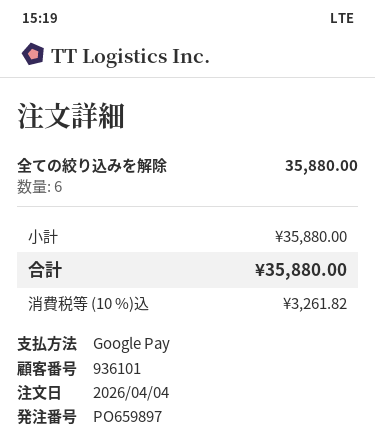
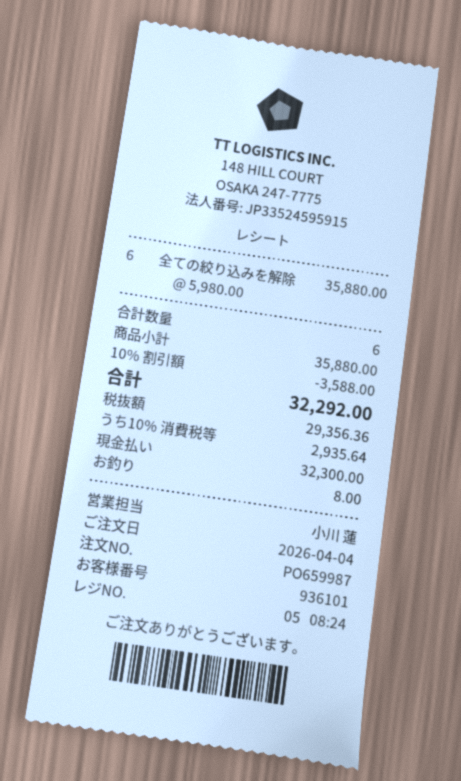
order number: PO659897 -> PO659987
payment method: Google Pay -> cash
discount: none -> 10% = 3588.00
tax: 10% = 3261.82 -> 10% = 2935.64
total: 35880.00 -> 32292.00

